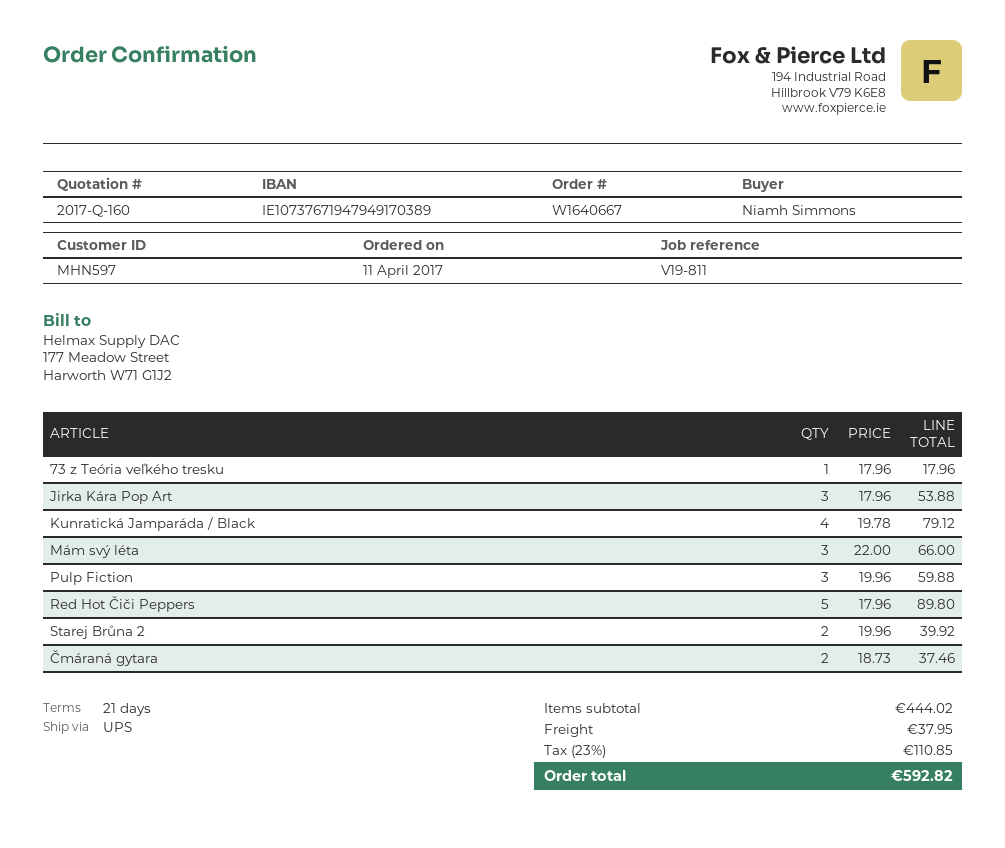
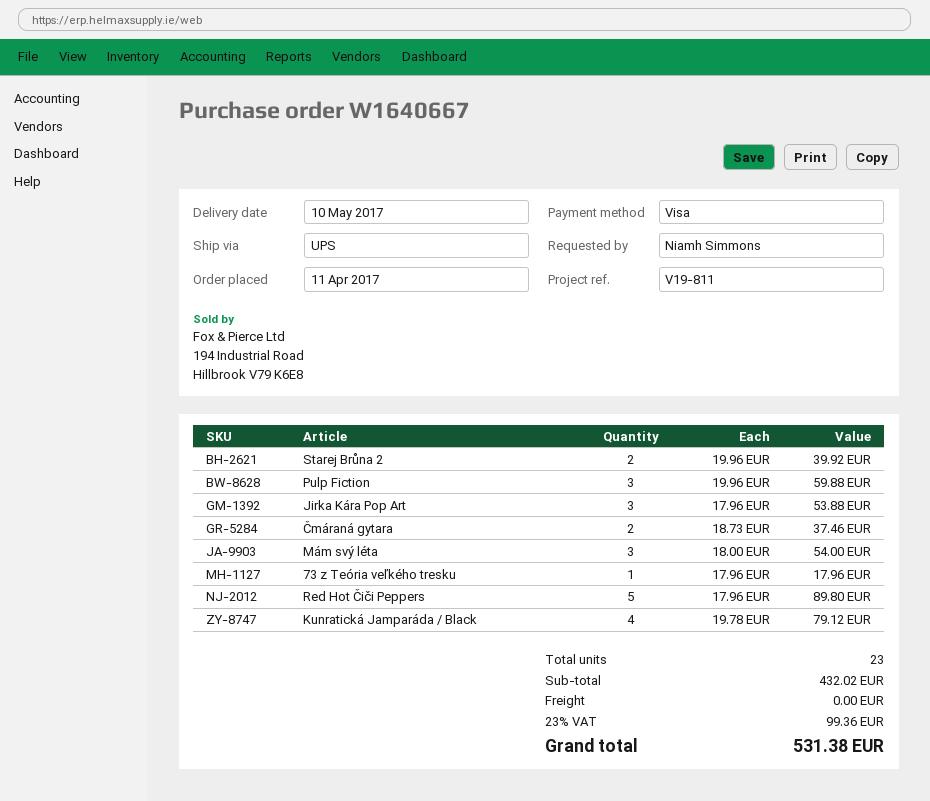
Mám svý léta: 3 x 22.00 = 66.00 -> 3 x 18.00 = 54.00
subtotal: 444.02 -> 432.02
shipping: 37.95 -> 0.00
tax: 23% = 110.85 -> 23% = 99.36
total: 592.82 -> 531.38

